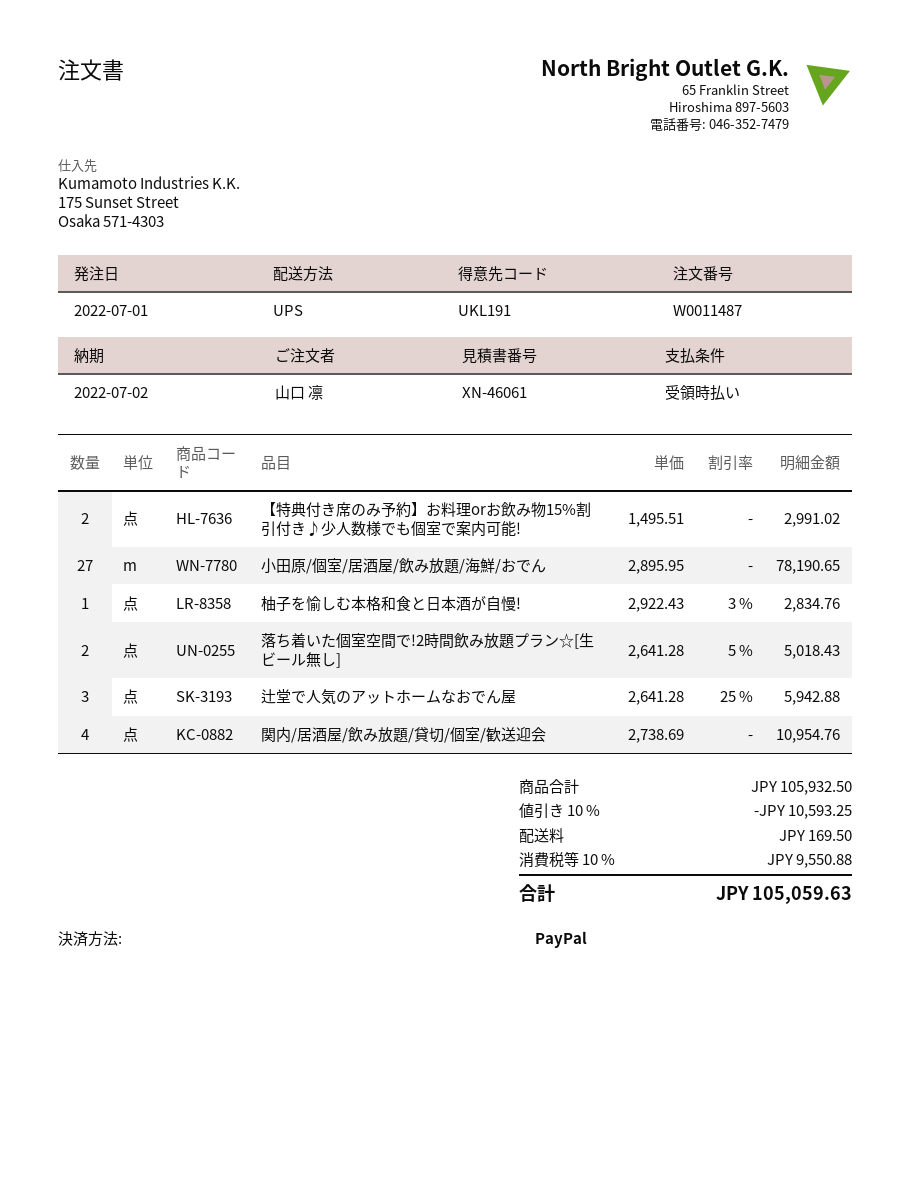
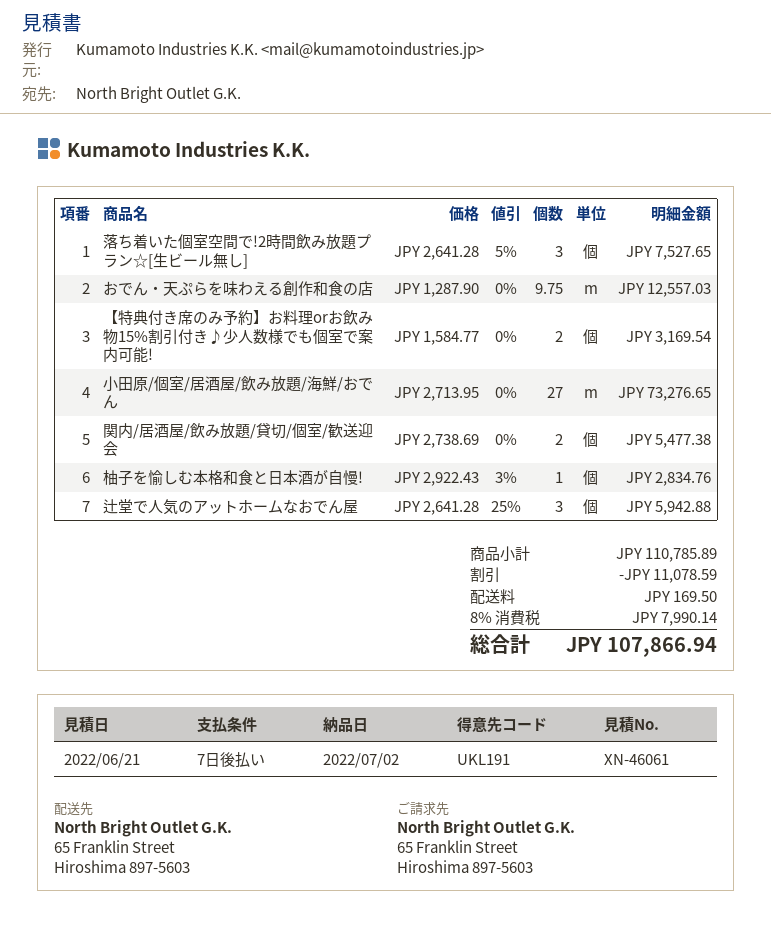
payment terms: on receipt -> 7 days
【特典付き席のみ予約】お料理orお飲み物15%割引付き♪少人数様でも個室で案内可能!: 2 x 1495.51 = 2991.02 -> 2 x 1584.77 = 3169.54
小田原/個室/居酒屋/飲み放題/海鮮/おでん: 27 x 2895.95 = 78190.65 -> 27 x 2713.95 = 73276.65
落ち着いた個室空間で!2時間飲み放題プラン☆[生ビール無し]: 2 x 2641.28 - 5% = 5018.43 -> 3 x 2641.28 - 5% = 7527.65
関内/居酒屋/飲み放題/貸切/個室/歓送迎会: 4 x 2738.69 = 10954.76 -> 2 x 2738.69 = 5477.38
おでん・天ぷらを味わえる創作和食の店: none -> 9.75 x 1287.90 = 12557.03
subtotal: 105932.50 -> 110785.89
discount: 10593.25 -> 11078.59
tax: 10% = 9550.88 -> 8% = 7990.14
total: 105059.63 -> 107866.94

